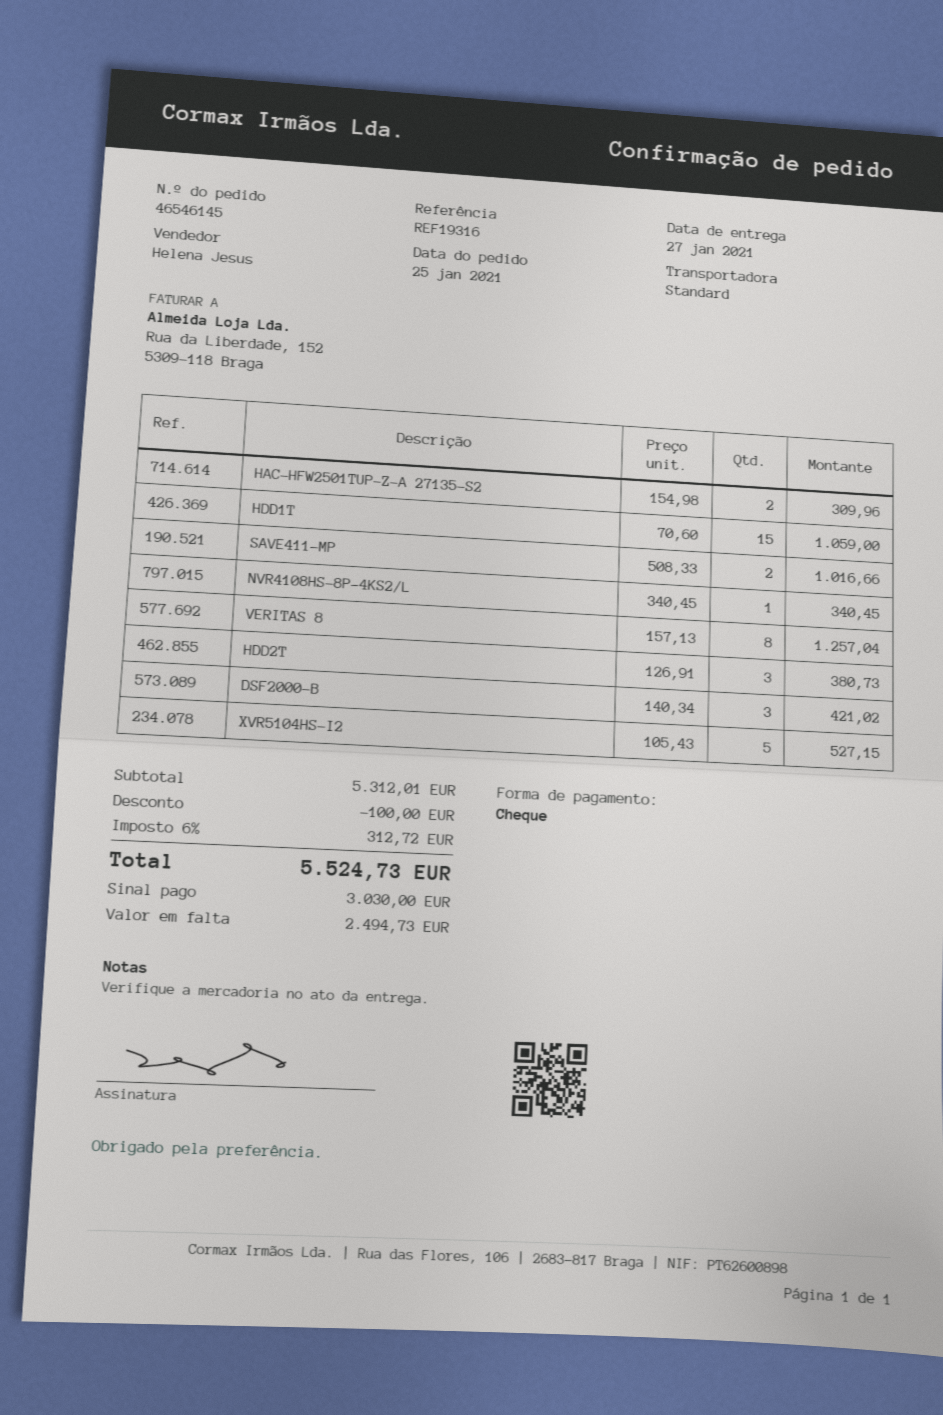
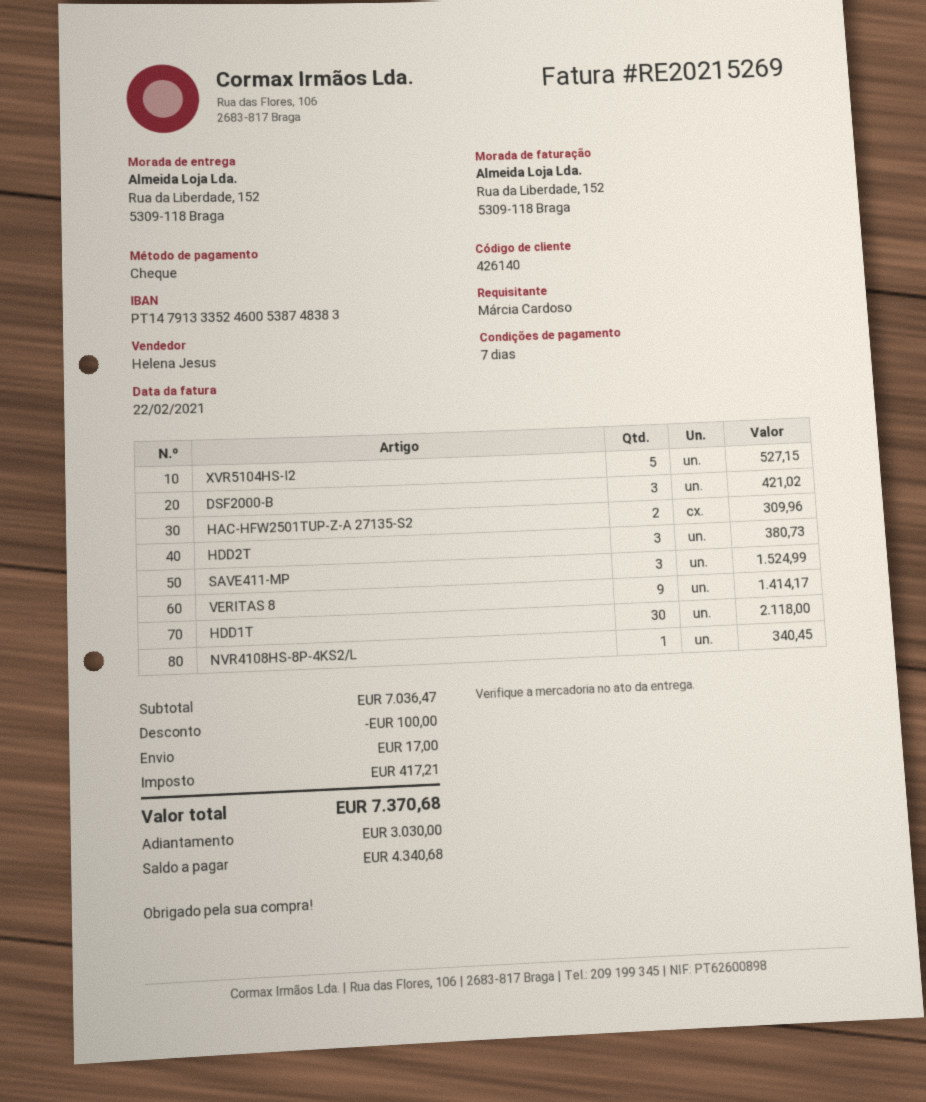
HDD1T: 15 for 1059.00 -> 30 for 2118.00
SAVE411-MP: 2 for 1016.66 -> 3 for 1524.99
VERITAS 8: 8 for 1257.04 -> 9 for 1414.17
subtotal: 5312.01 -> 7036.47
shipping: none -> 17.00
tax: 312.72 -> 417.21
total: 5524.73 -> 7370.68
balance: 2494.73 -> 4340.68

